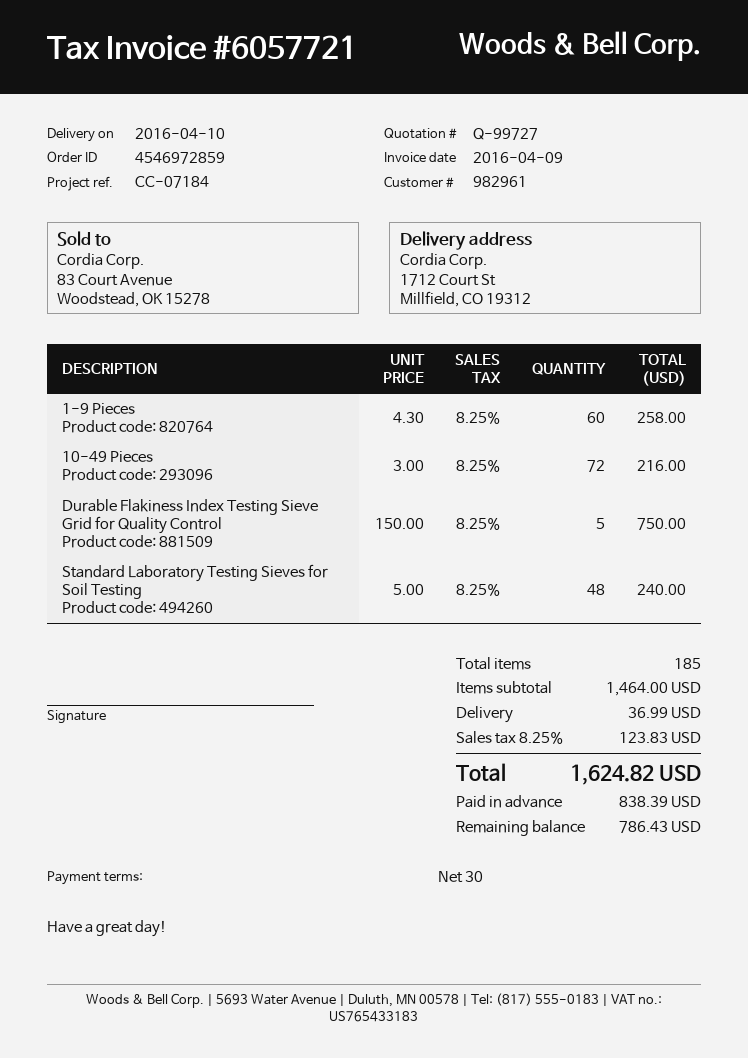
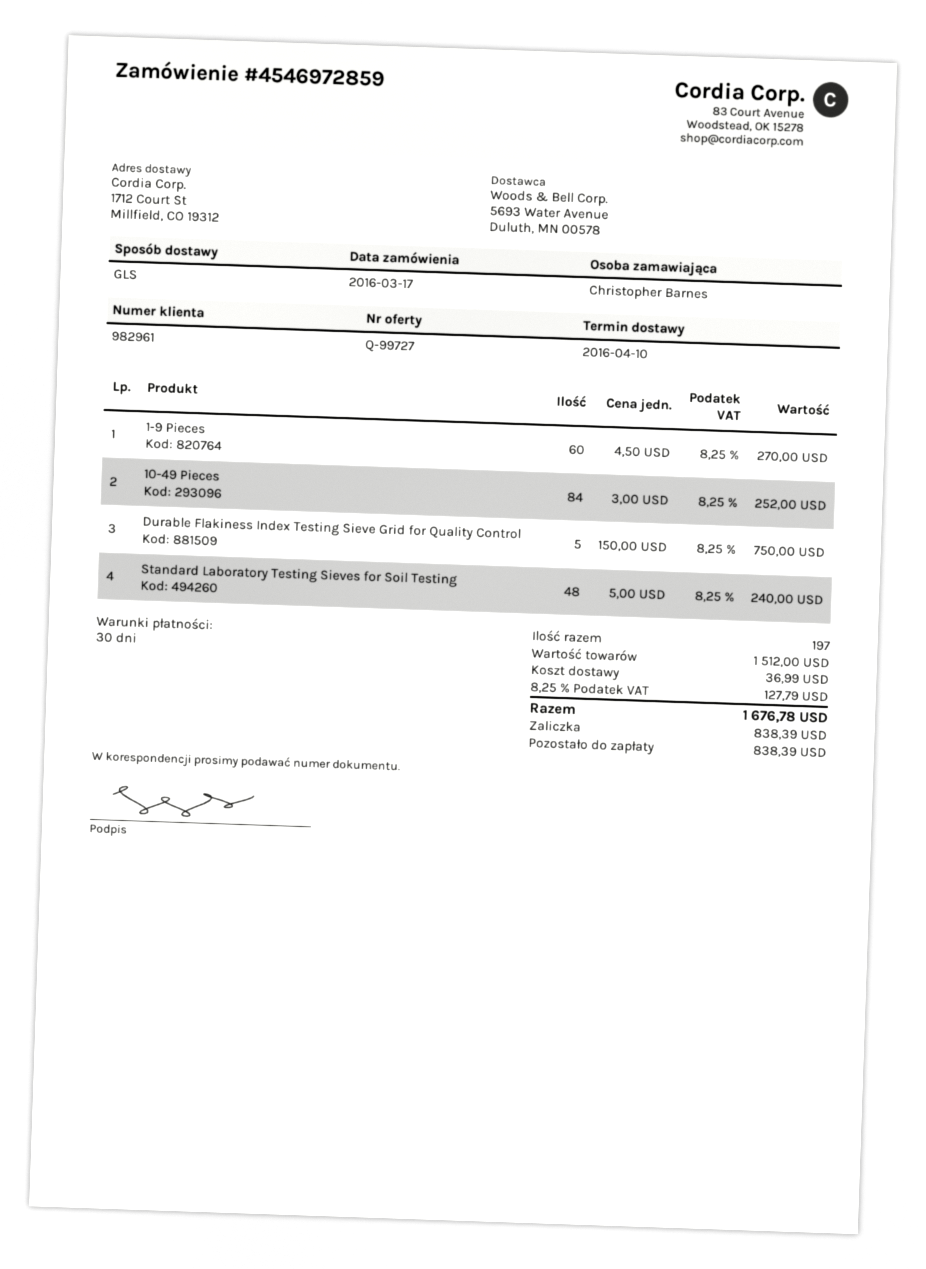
1-9 Pieces: 60 x 4.30 = 258.00 -> 60 x 4.50 = 270.00
10-49 Pieces: 72 x 3.00 = 216.00 -> 84 x 3.00 = 252.00
total quantity: 185 -> 197
subtotal: 1464.00 -> 1512.00
tax: 8.25% = 123.83 -> 8.25% = 127.79
total: 1624.82 -> 1676.78
balance: 786.43 -> 838.39

